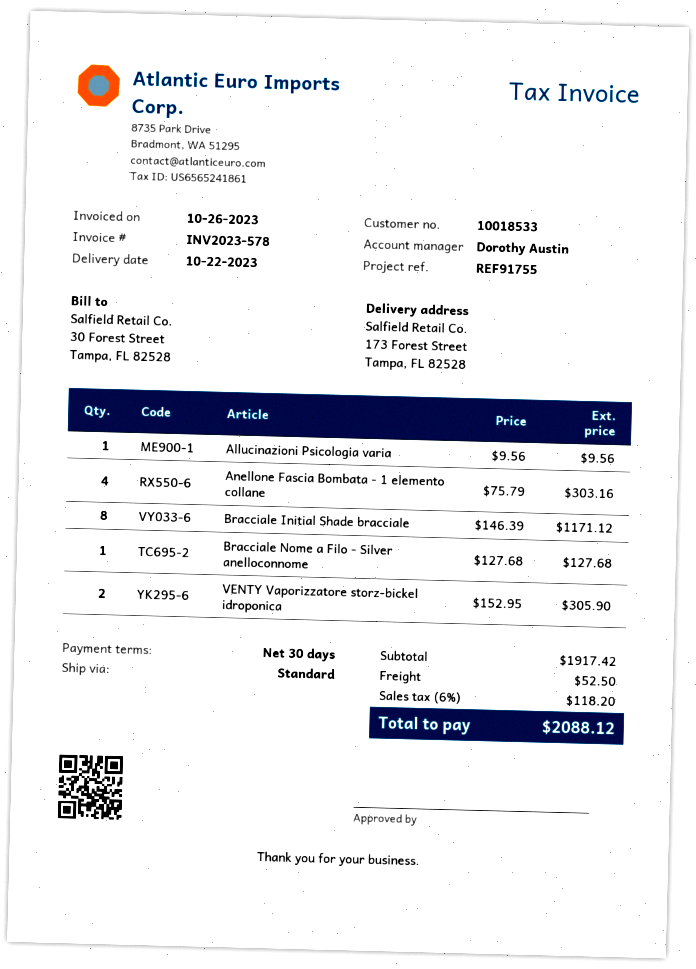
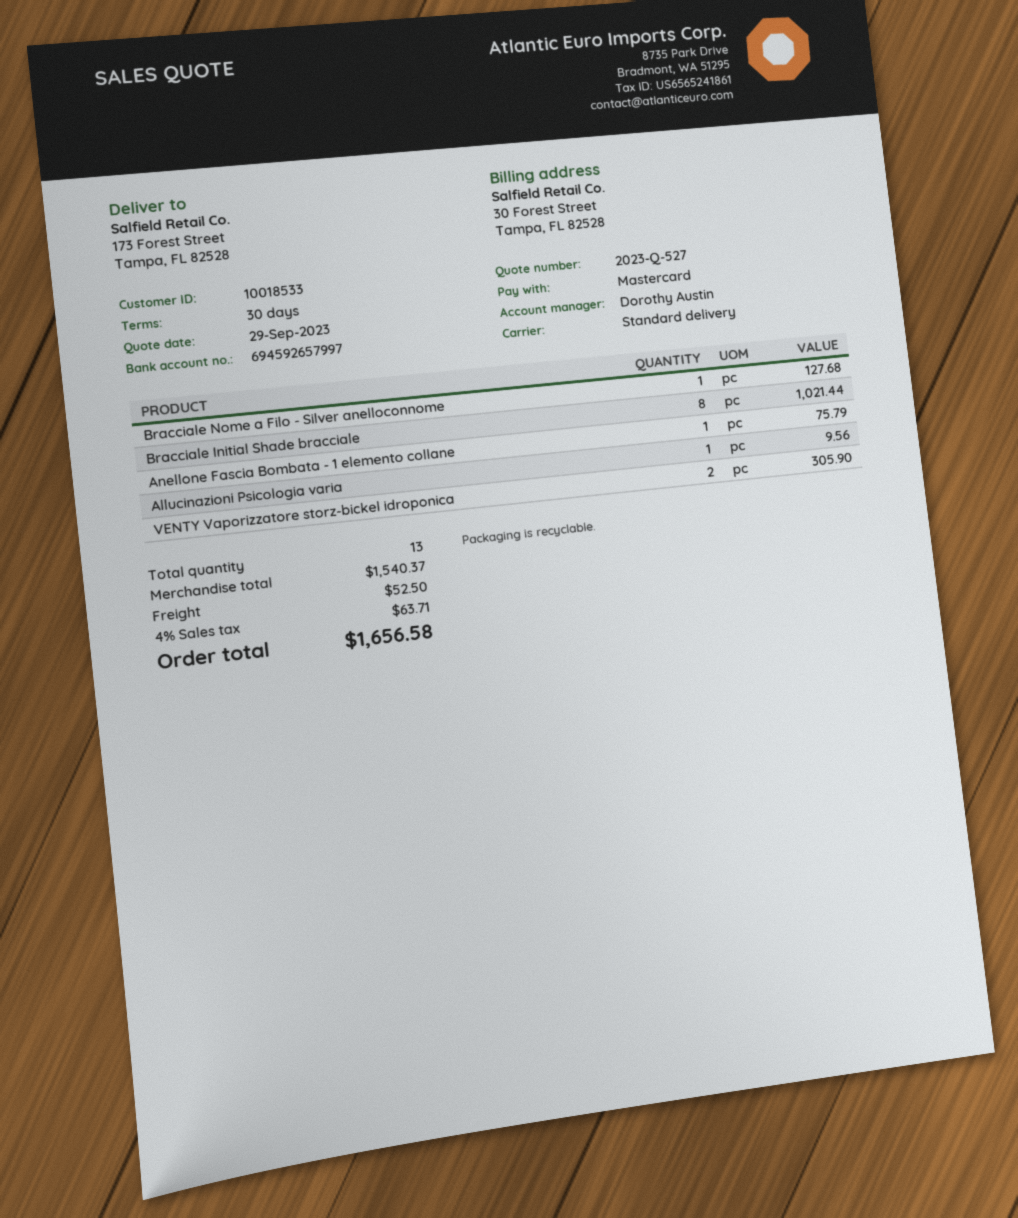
Anellone Fascia Bombata - 1 elemento collane: 4 for 303.16 -> 1 for 75.79
Bracciale Initial Shade bracciale: 8 for 1171.12 -> 8 for 1021.44
subtotal: 1917.42 -> 1540.37
tax: 6% = 118.20 -> 4% = 63.71
total: 2088.12 -> 1656.58

